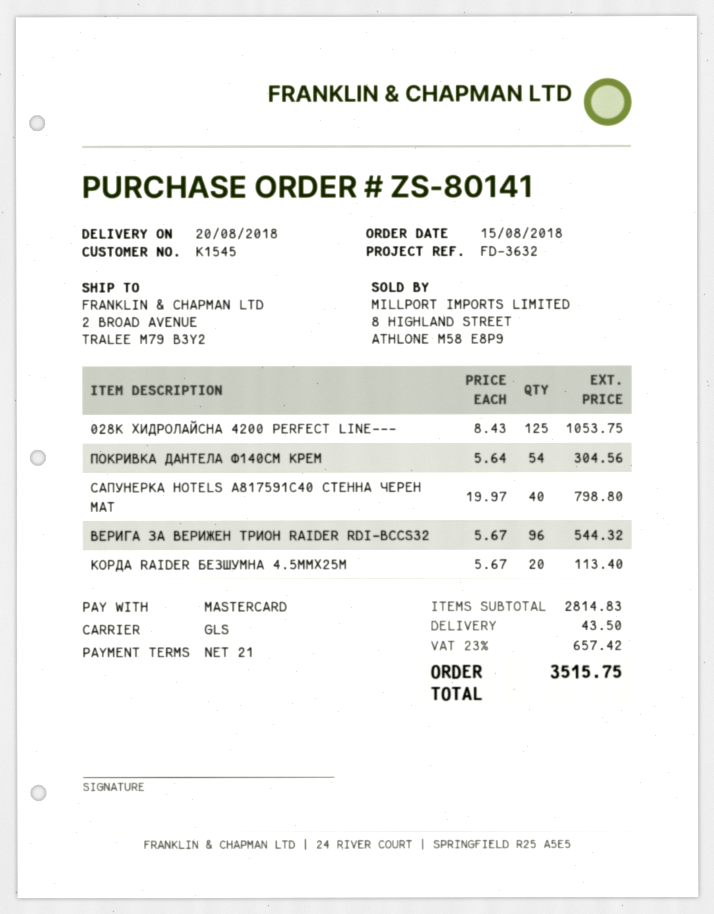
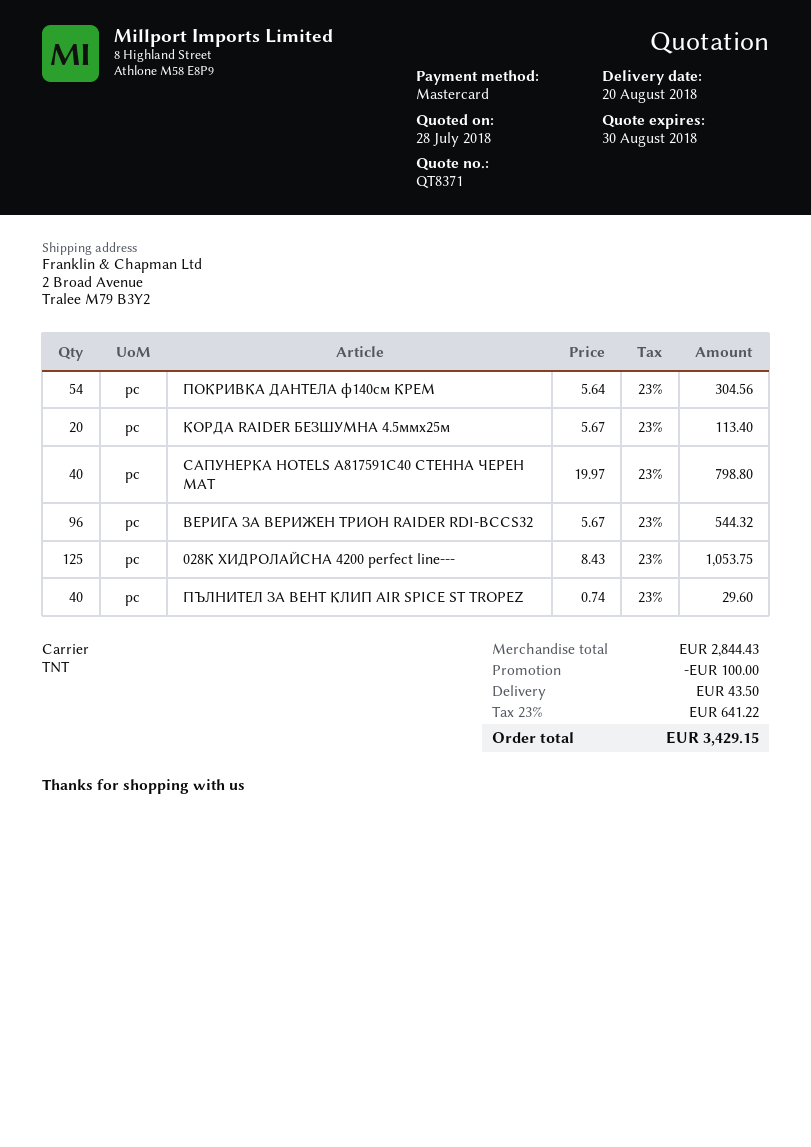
shipping method: GLS -> TNT
ПЪЛНИТЕЛ ЗА ВЕНТ КЛИП AIR SPICE ST TROPEZ: none -> 40 x 0.74 = 29.60
subtotal: 2814.83 -> 2844.43
discount: none -> 100.00
tax: 23% = 657.42 -> 23% = 641.22
total: 3515.75 -> 3429.15

